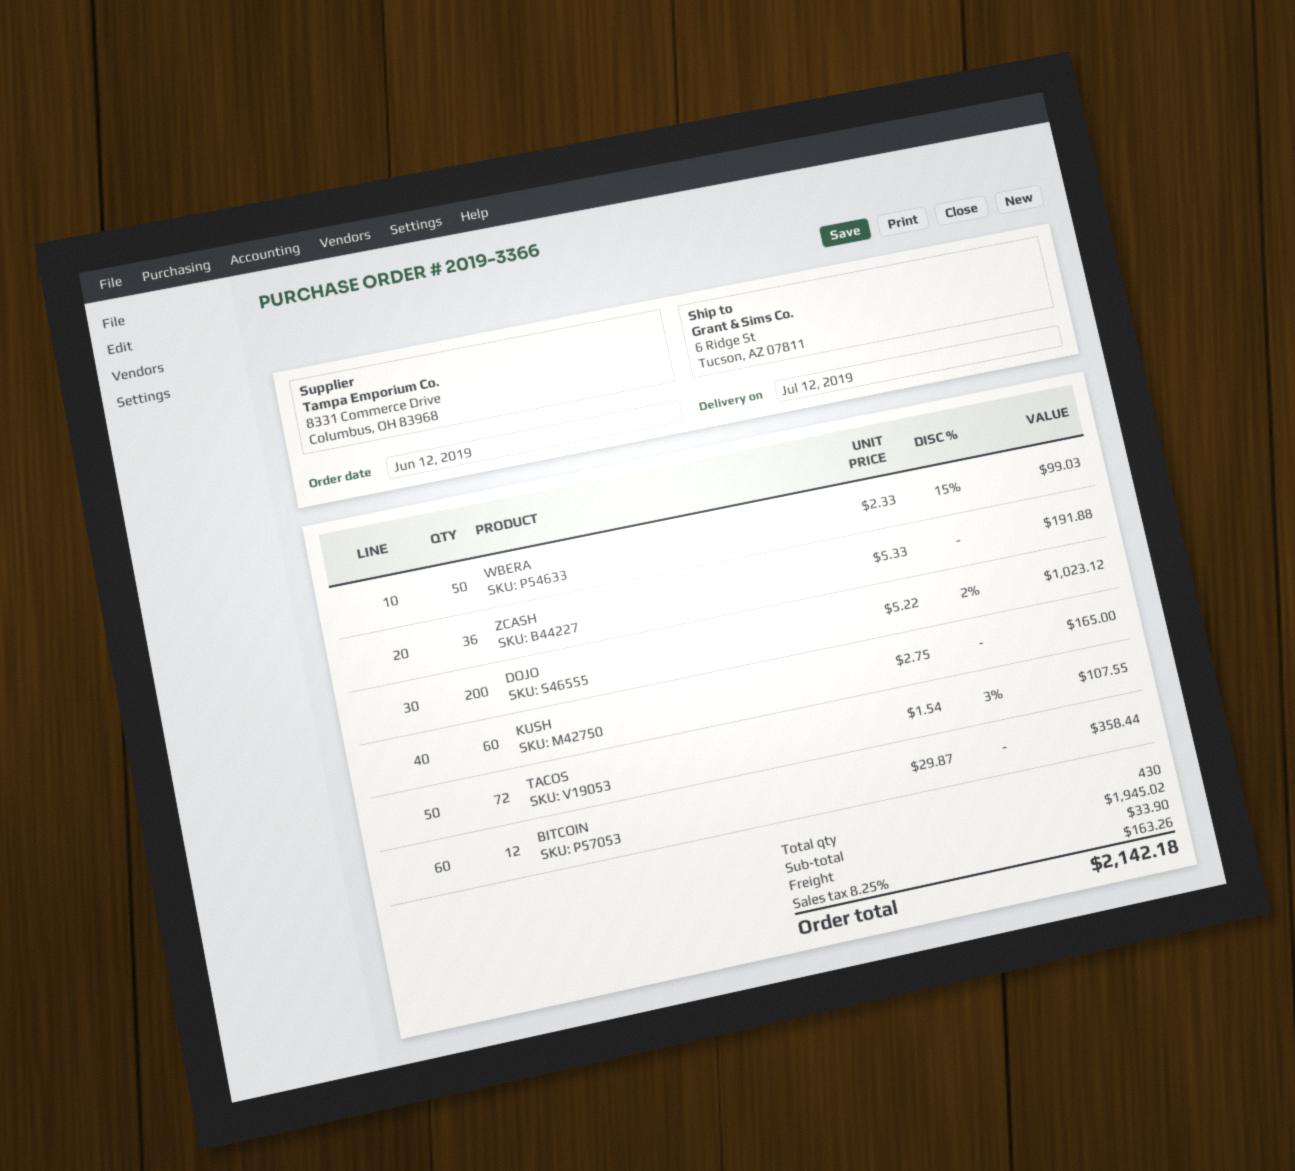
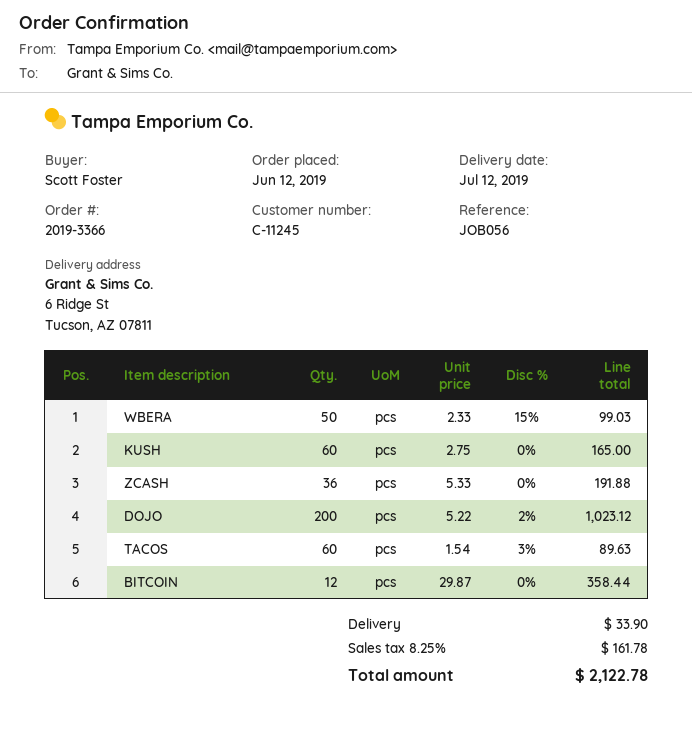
TACOS: 72 x 1.54 - 3% = 107.55 -> 60 x 1.54 - 3% = 89.63
tax: 8.25% = 163.26 -> 8.25% = 161.78
total: 2142.18 -> 2122.78

